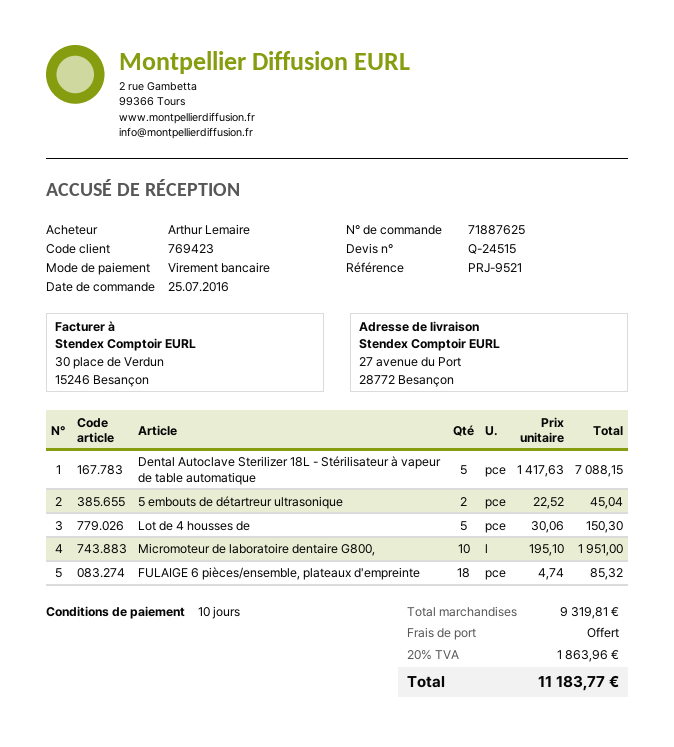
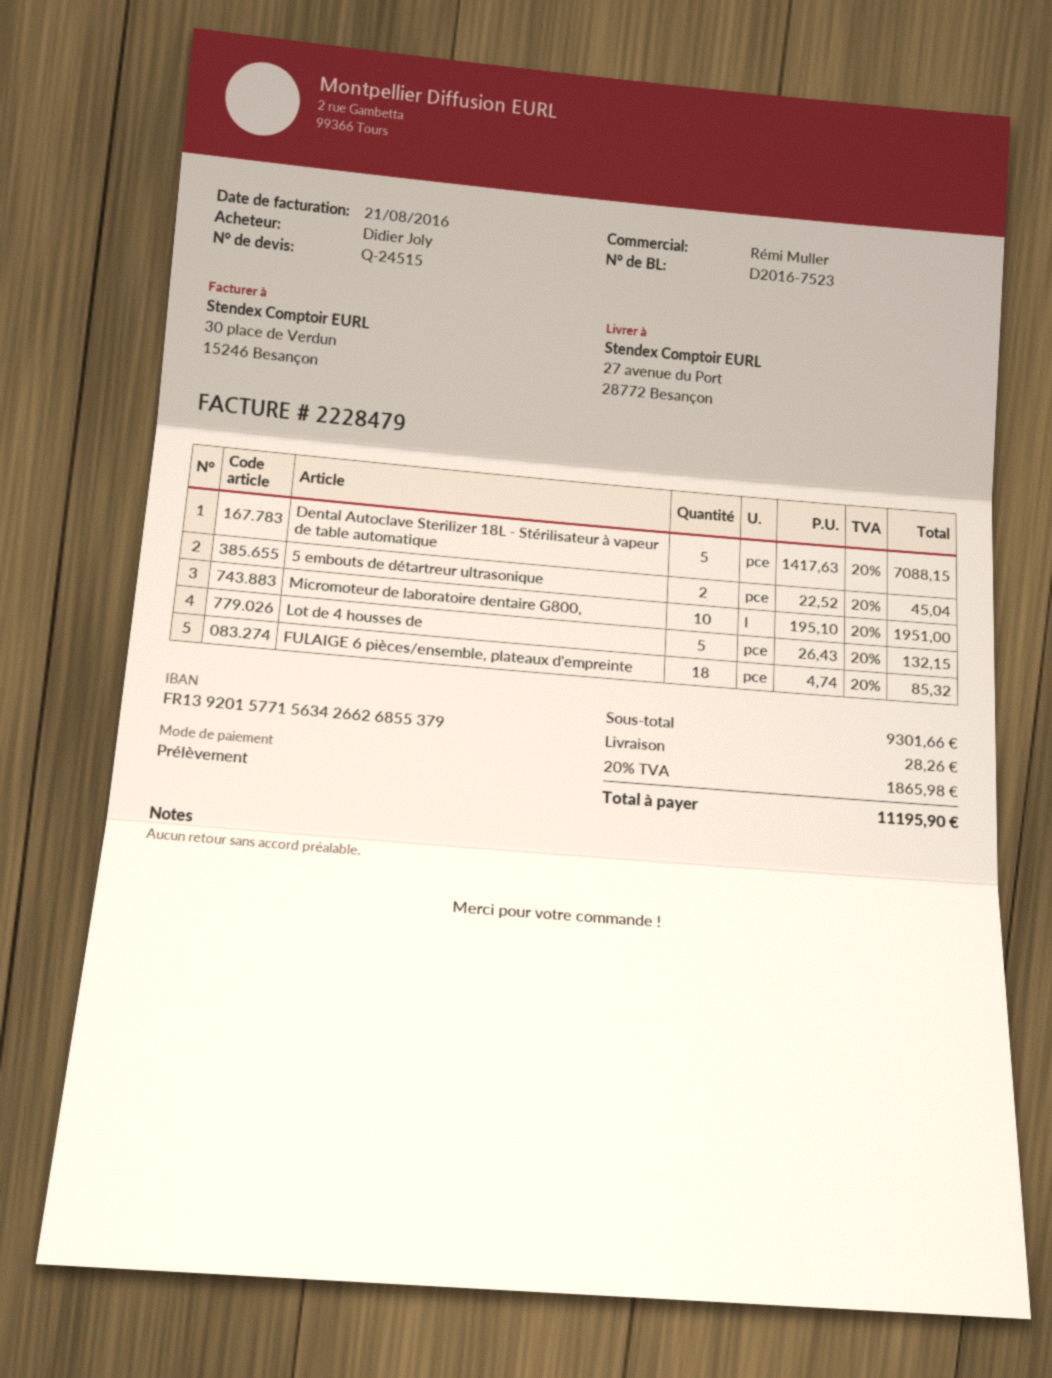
ordered by: Arthur Lemaire -> Didier Joly
payment method: bank transfer -> direct debit
Lot de 4 housses de: 5 x 30.06 = 150.30 -> 5 x 26.43 = 132.15
subtotal: 9319.81 -> 9301.66
shipping: 0.00 -> 28.26
tax: 20% = 1863.96 -> 20% = 1865.98
total: 11183.77 -> 11195.90

